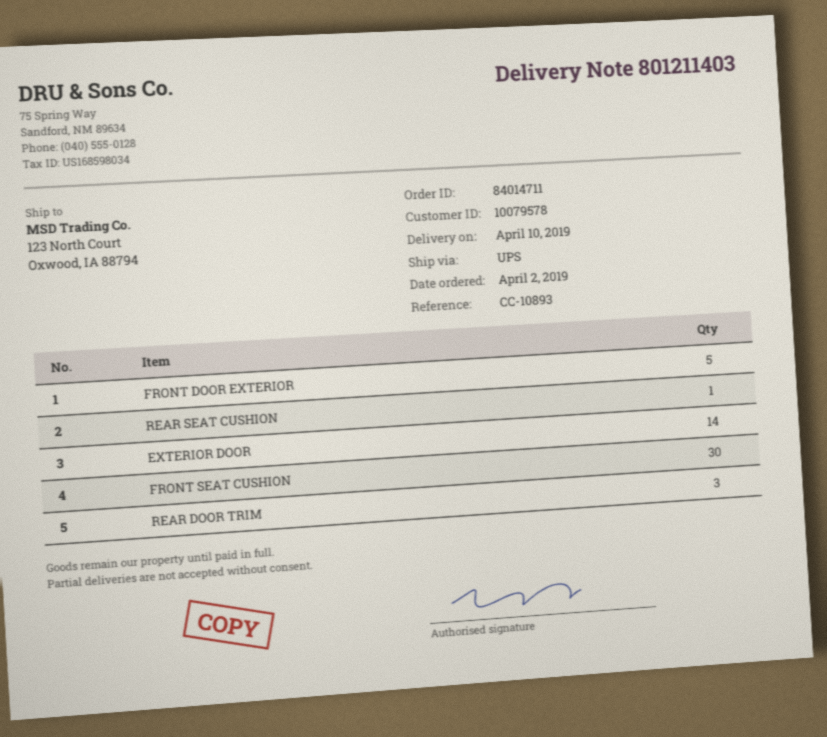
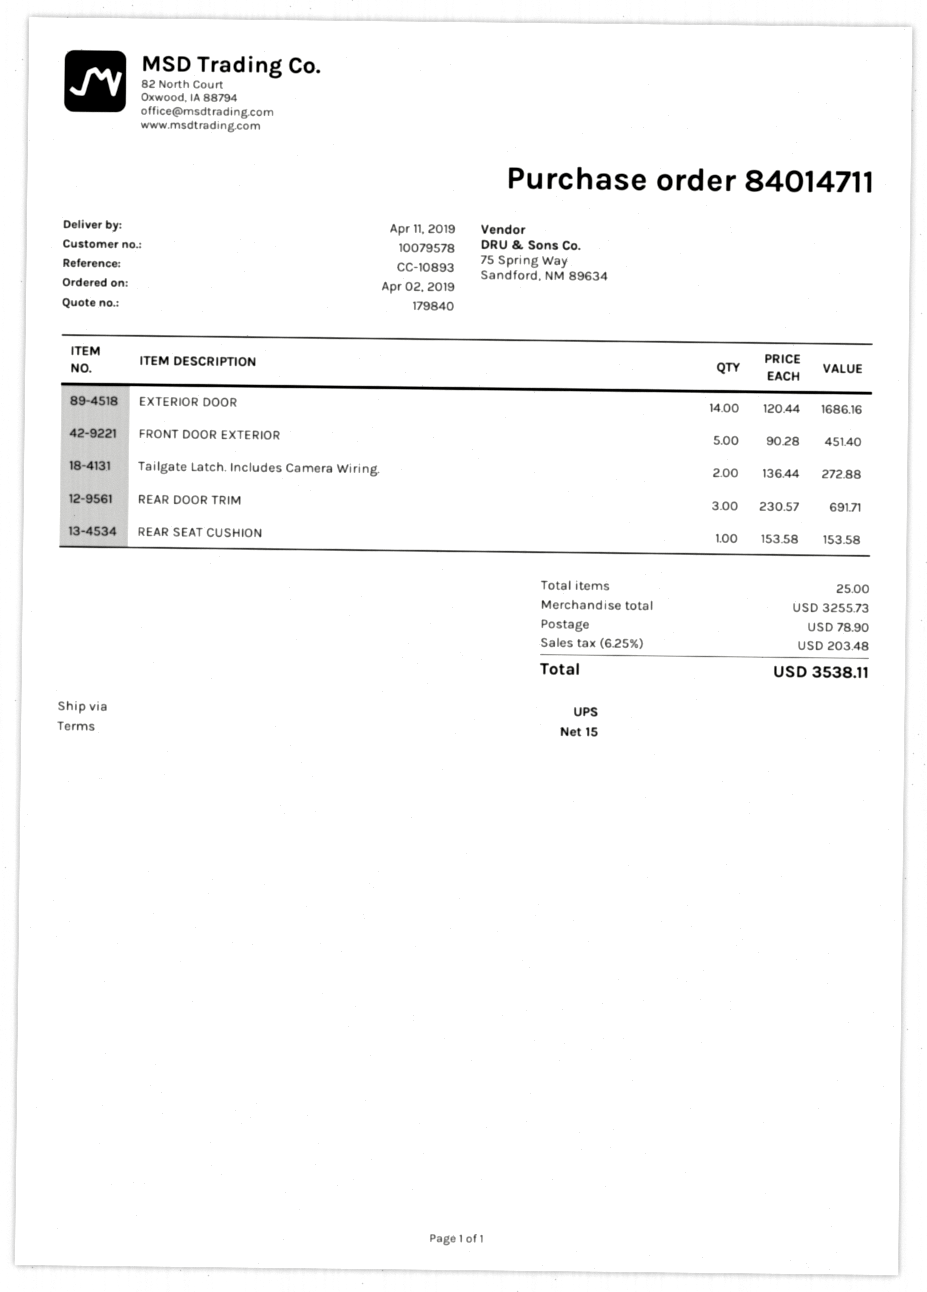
delivery date: 2019-04-10 -> 2019-04-11
FRONT SEAT CUSHION: 30 -> none
Tailgate Latch. Includes Camera Wiring.: none -> 2

